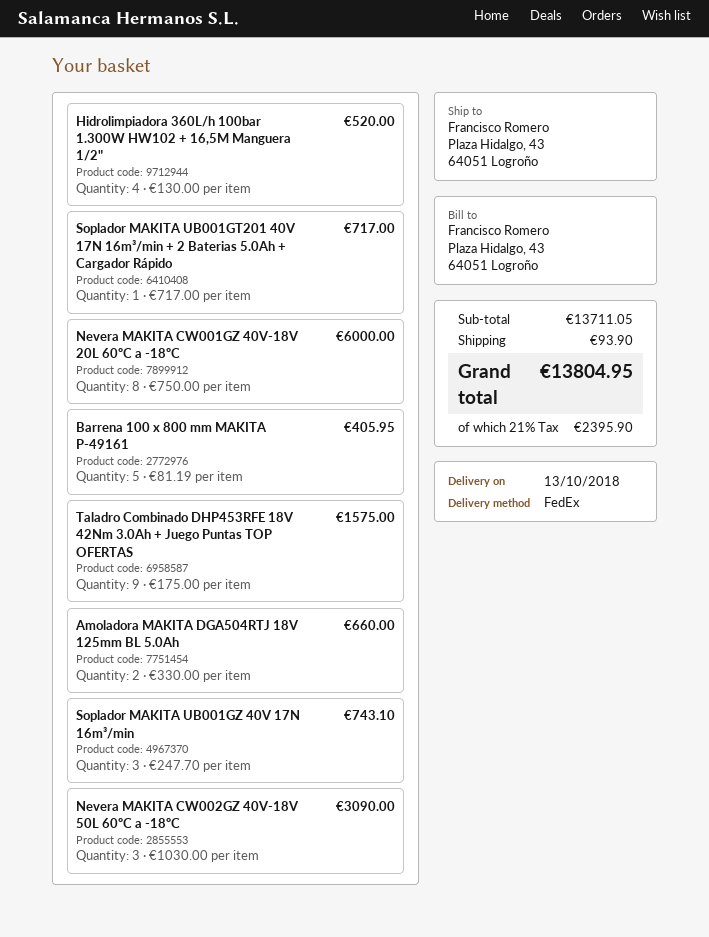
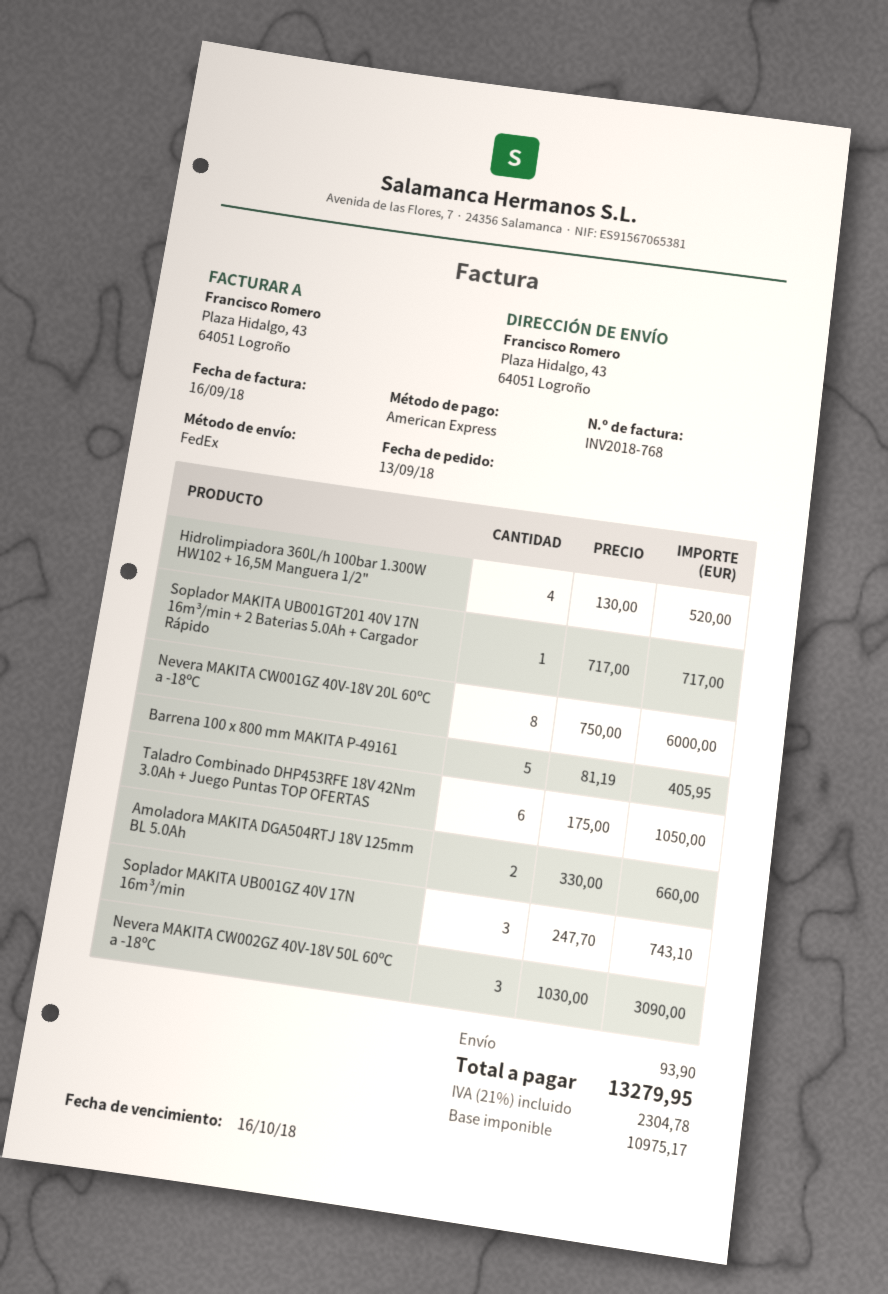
Taladro Combinado DHP453RFE 18V 42Nm 3.0Ah + Juego Puntas TOP OFERTAS: 9 x 175.00 = 1575.00 -> 6 x 175.00 = 1050.00
tax: 21% = 2395.90 -> 21% = 2304.78
total: 13804.95 -> 13279.95

